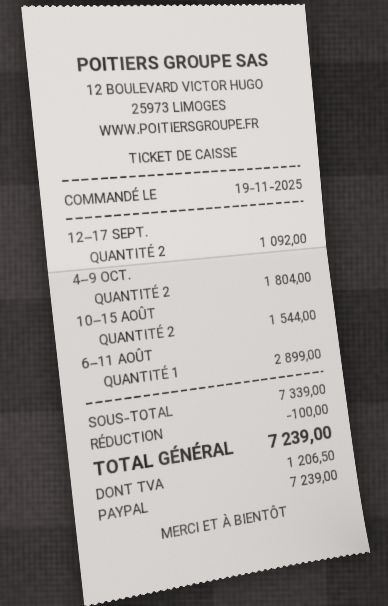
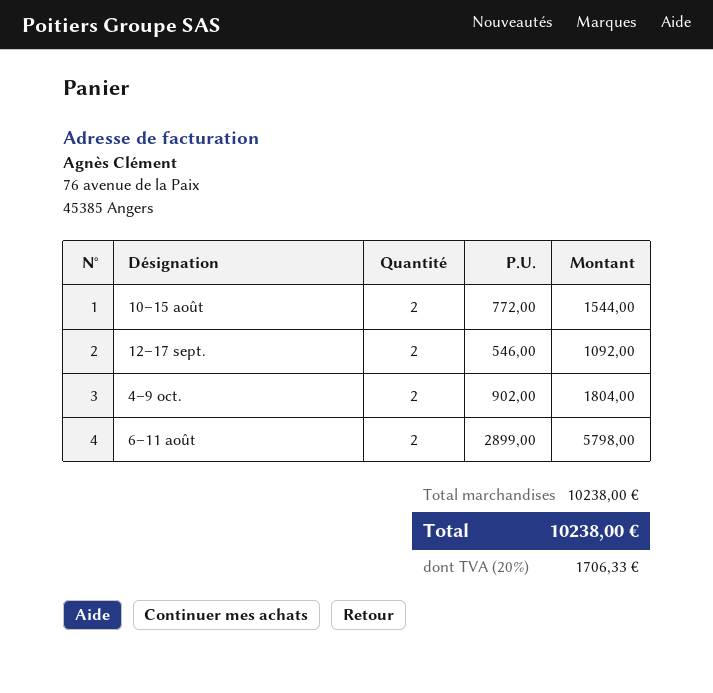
6–11 AOÛT: 1 for 2899.00 -> 2 for 5798.00
subtotal: 7339.00 -> 10238.00
discount: 100.00 -> none
tax: 1206.50 -> 1706.33
total: 7239.00 -> 10238.00

